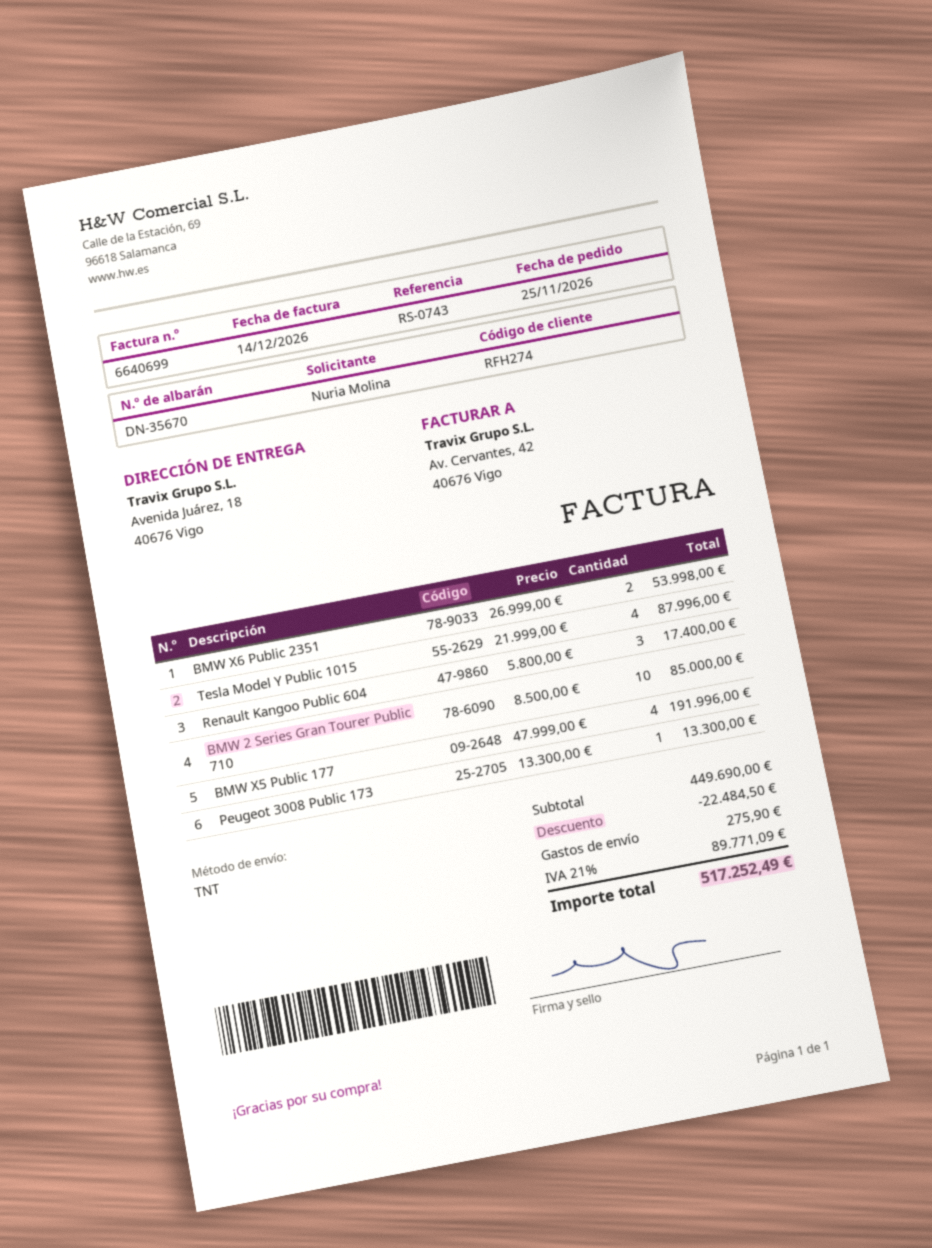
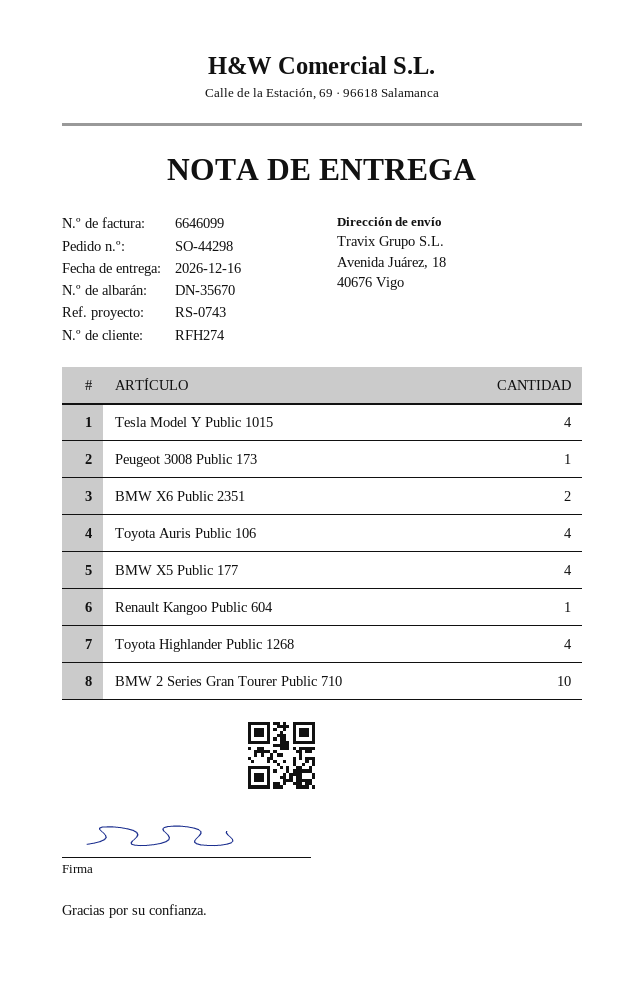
invoice number: 6640699 -> 6646099
Renault Kangoo Public 604: 3 -> 1
Toyota Auris Public 106: none -> 4
Toyota Highlander Public 1268: none -> 4

